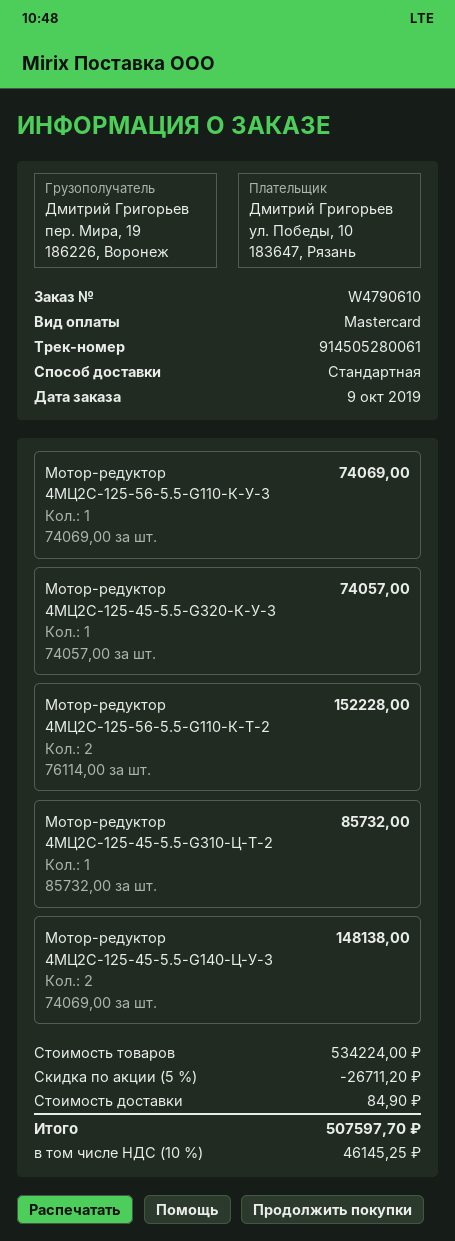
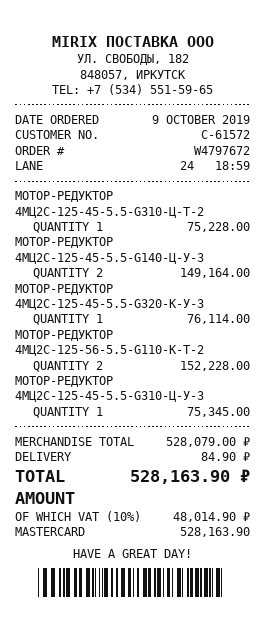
order number: W4790610 -> W4797672
Мотор-редуктор 4МЦ2С-125-56-5.5-G110-К-У-3: 1 for 74069.00 -> none
Мотор-редуктор 4МЦ2С-125-45-5.5-G320-К-У-3: 1 for 74057.00 -> 1 for 76114.00
Мотор-редуктор 4МЦ2С-125-45-5.5-G310-Ц-Т-2: 1 for 85732.00 -> 1 for 75228.00
Мотор-редуктор 4МЦ2С-125-45-5.5-G140-Ц-У-3: 2 for 148138.00 -> 2 for 149164.00
МОТОР-РЕДУКТОР 4МЦ2С-125-45-5.5-G310-Ц-У-3: none -> 1 for 75345.00
subtotal: 534224.00 -> 528079.00
discount: 5% = 26711.20 -> none
tax: 10% = 46145.25 -> 10% = 48014.90
total: 507597.70 -> 528163.90

